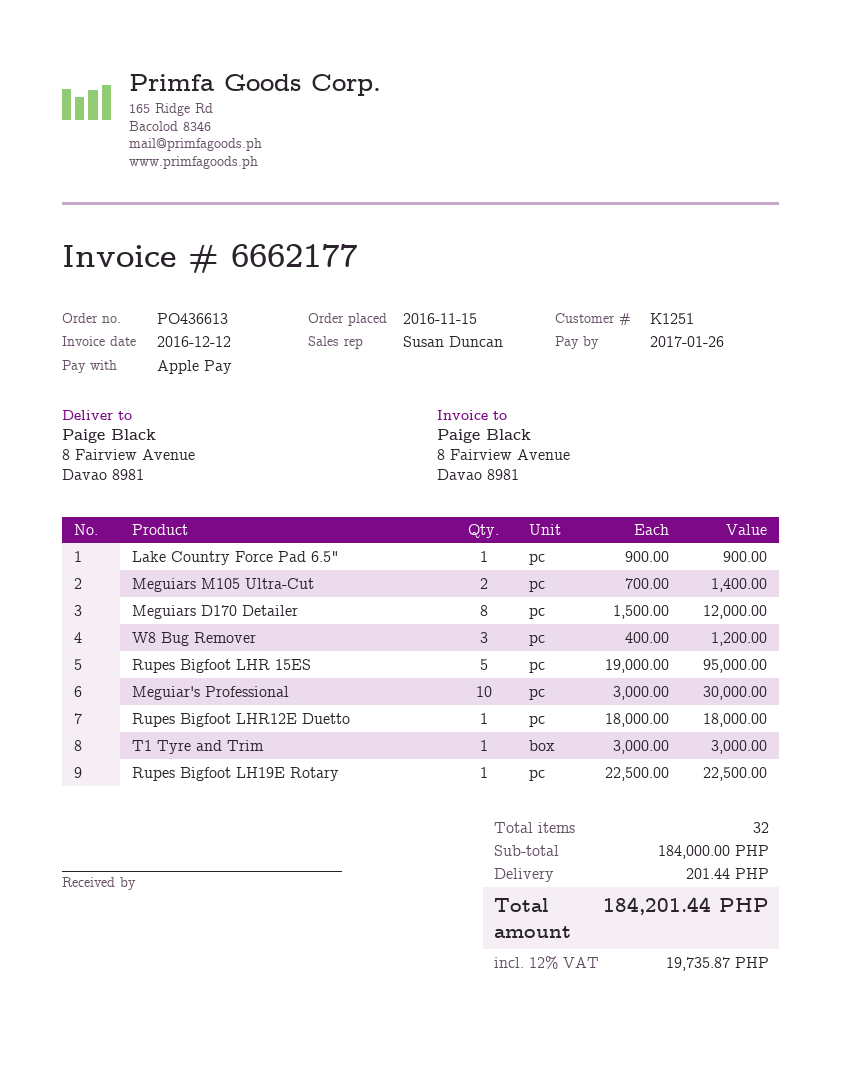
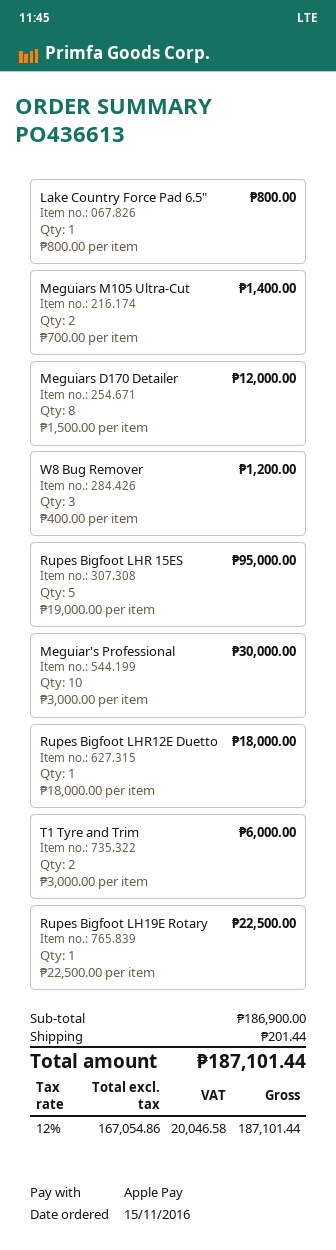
Lake Country Force Pad 6.5": 1 x 900.00 = 900.00 -> 1 x 800.00 = 800.00
T1 Tyre and Trim: 1 x 3000.00 = 3000.00 -> 2 x 3000.00 = 6000.00
subtotal: 184000.00 -> 186900.00
tax: 12% = 19735.87 -> 12% = 20046.58
total: 184201.44 -> 187101.44

